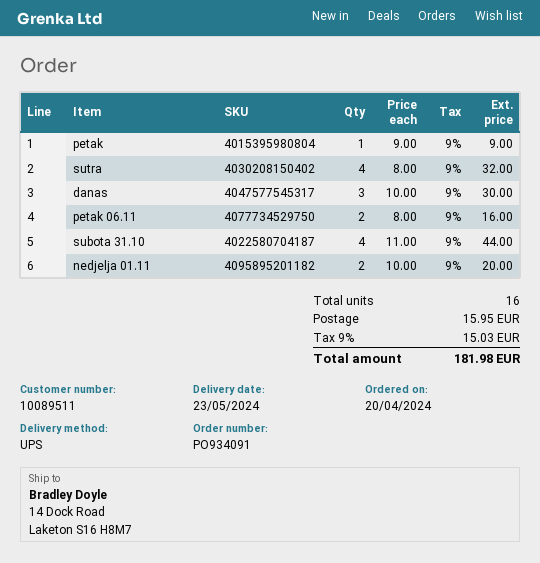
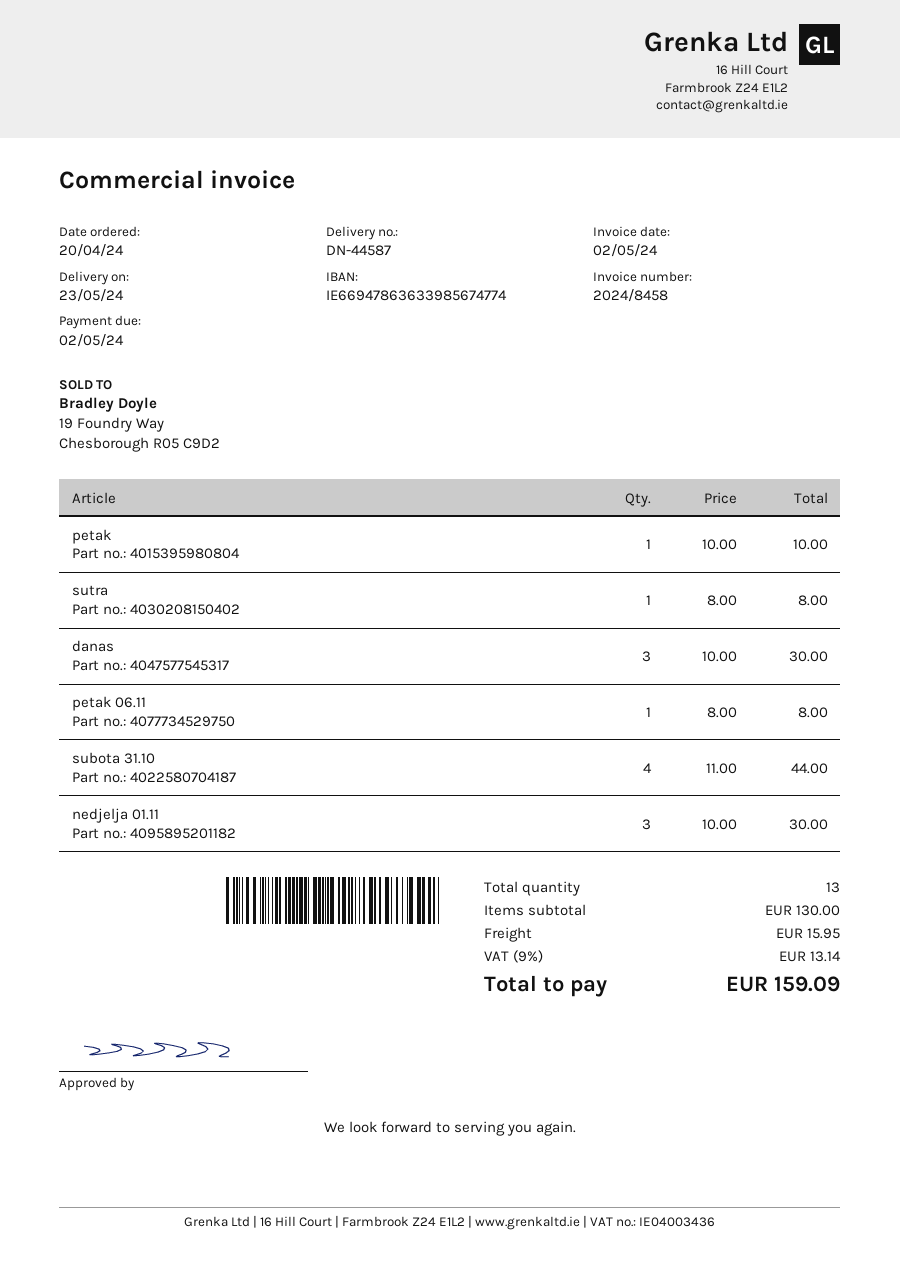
petak: 1 x 9.00 = 9.00 -> 1 x 10.00 = 10.00
sutra: 4 x 8.00 = 32.00 -> 1 x 8.00 = 8.00
petak 06.11: 2 x 8.00 = 16.00 -> 1 x 8.00 = 8.00
nedjelja 01.11: 2 x 10.00 = 20.00 -> 3 x 10.00 = 30.00
total quantity: 16 -> 13
tax: 9% = 15.03 -> 9% = 13.14
total: 181.98 -> 159.09

